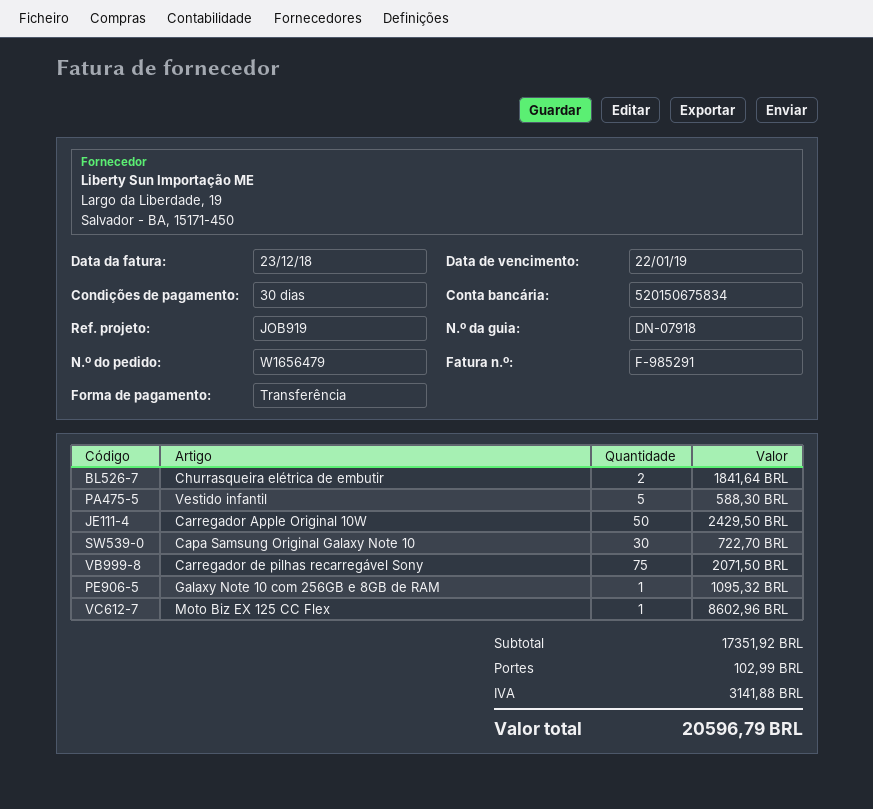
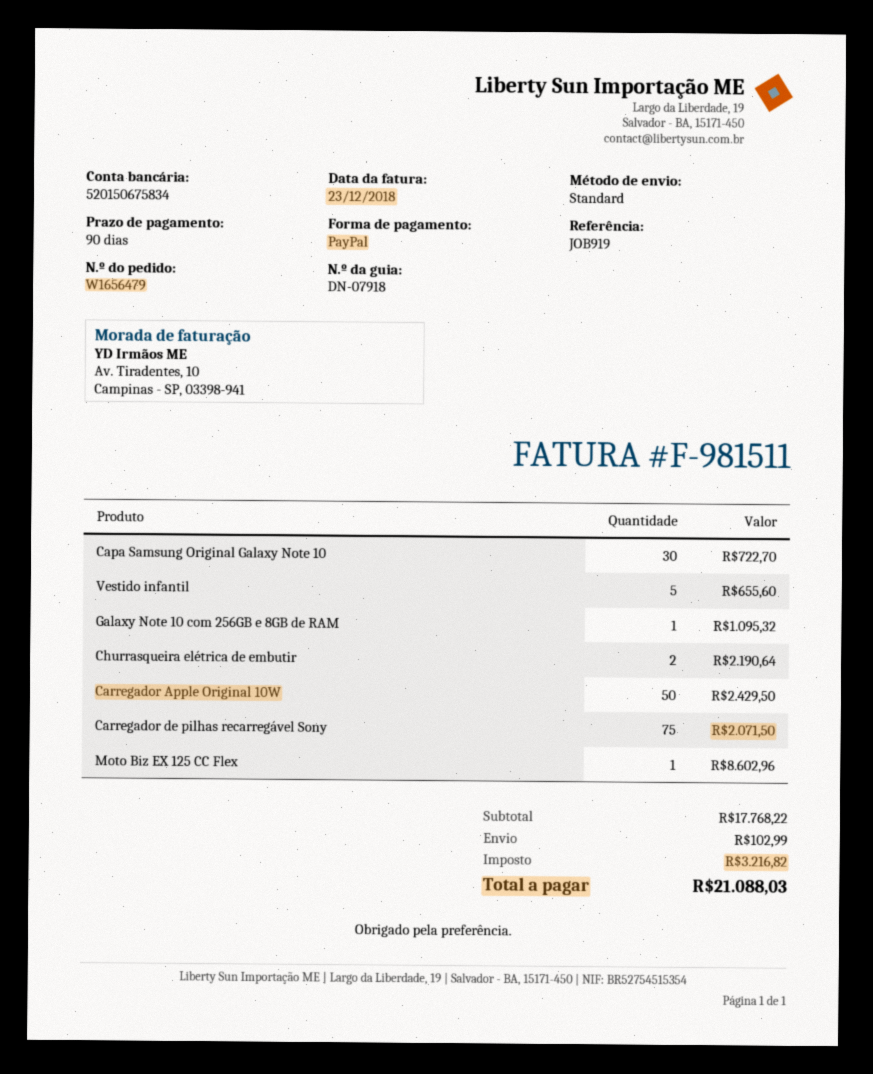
invoice number: F-985291 -> F-981511
payment terms: 30 days -> 90 days
payment method: bank transfer -> PayPal
Churrasqueira elétrica de embutir: 2 for 1841.64 -> 2 for 2190.64
Vestido infantil: 5 for 588.30 -> 5 for 655.60
subtotal: 17351.92 -> 17768.22
tax: 3141.88 -> 3216.82
total: 20596.79 -> 21088.03

